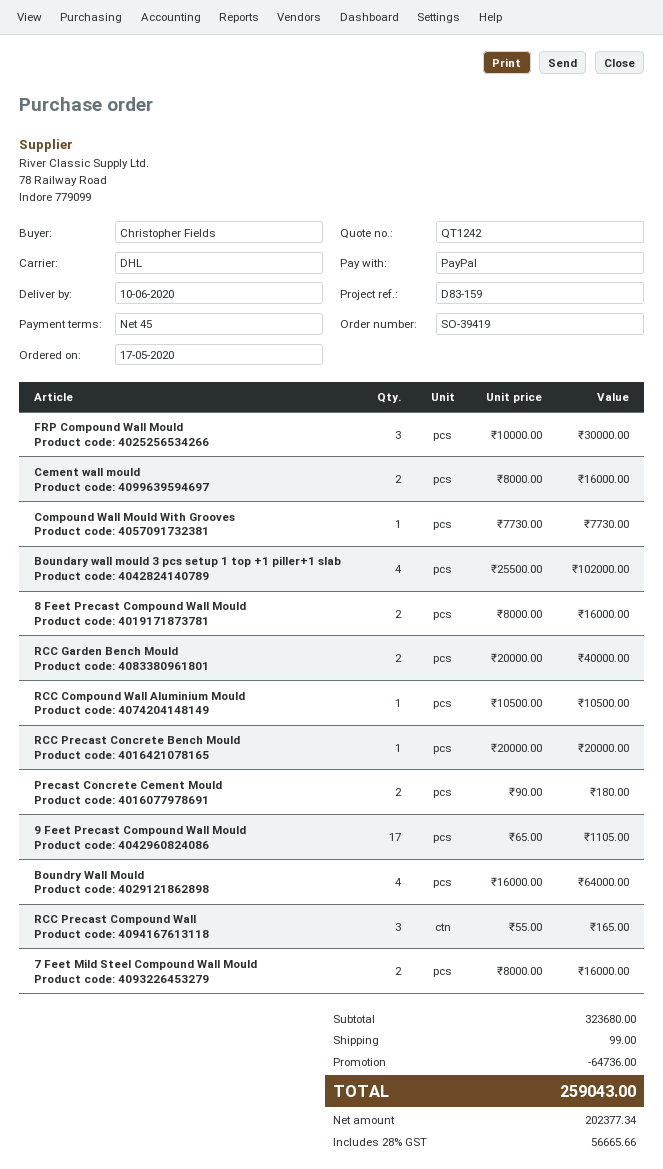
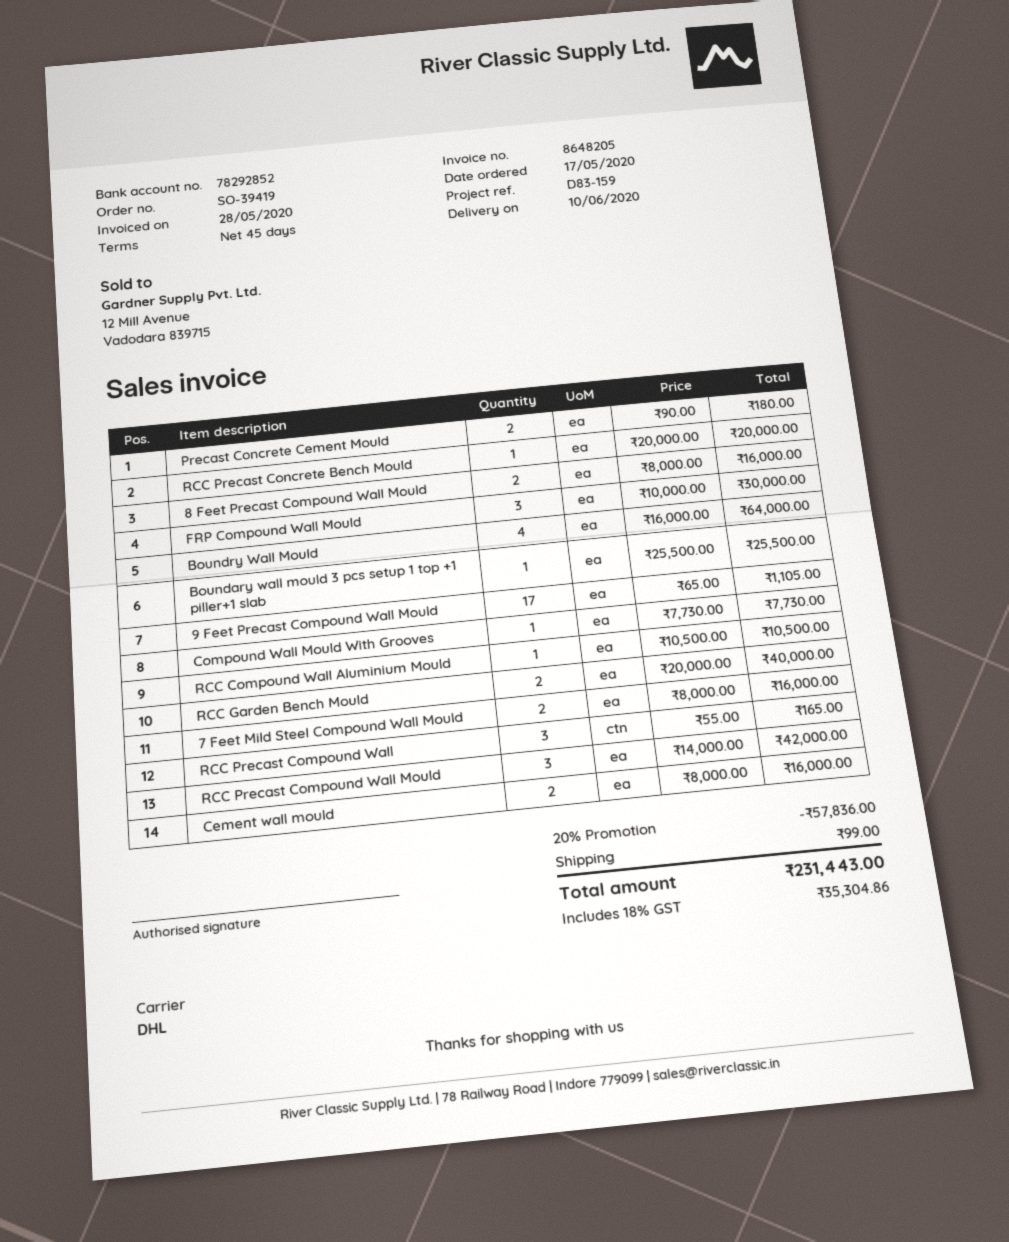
Boundary wall mould 3 pcs setup 1 top +1 piller+1 slab: 4 x 25500.00 = 102000.00 -> 1 x 25500.00 = 25500.00
RCC Precast Compound Wall Mould: none -> 3 x 14000.00 = 42000.00
discount: 64736.00 -> 57836.00
tax: 28% = 56665.66 -> 18% = 35304.86
total: 259043.00 -> 231443.00

